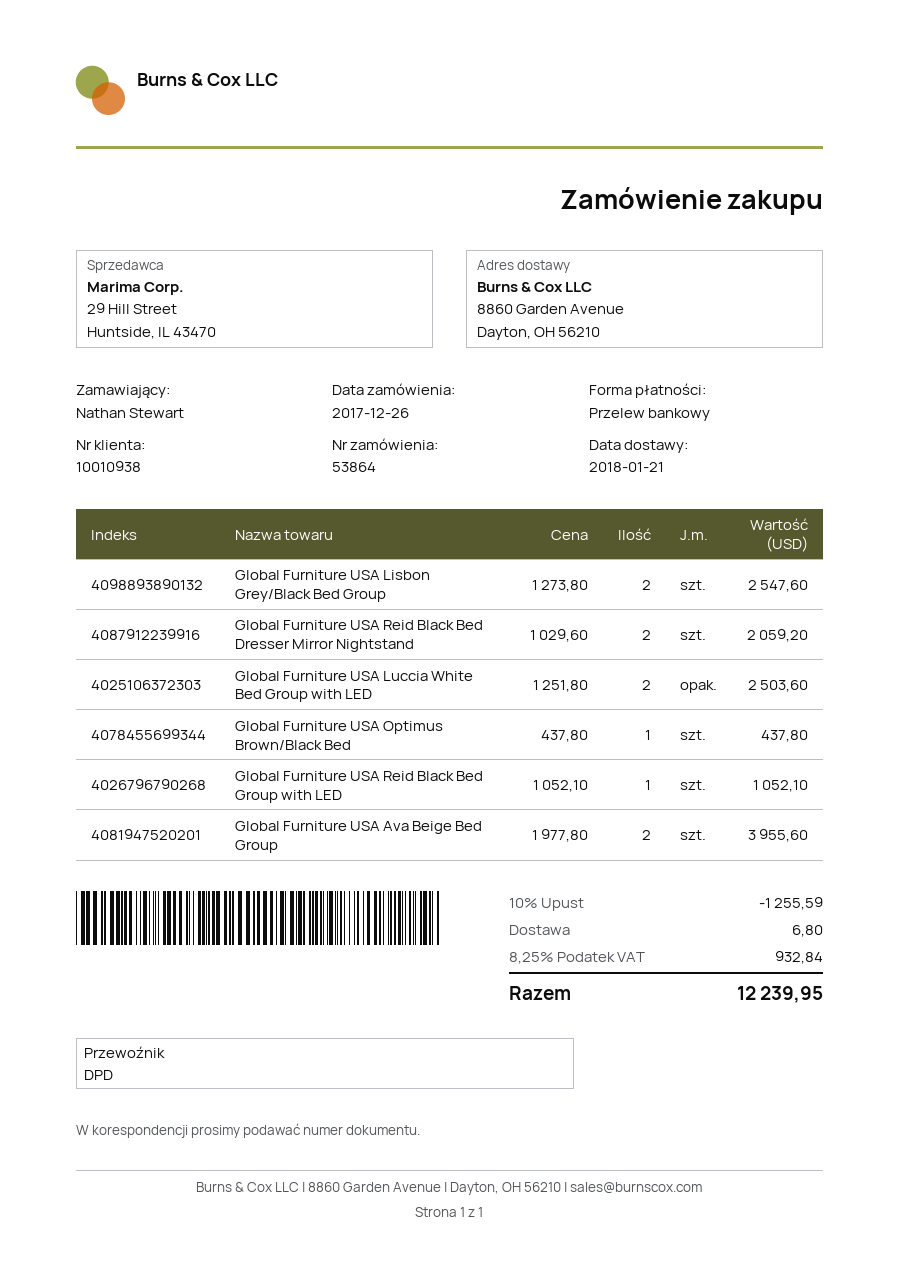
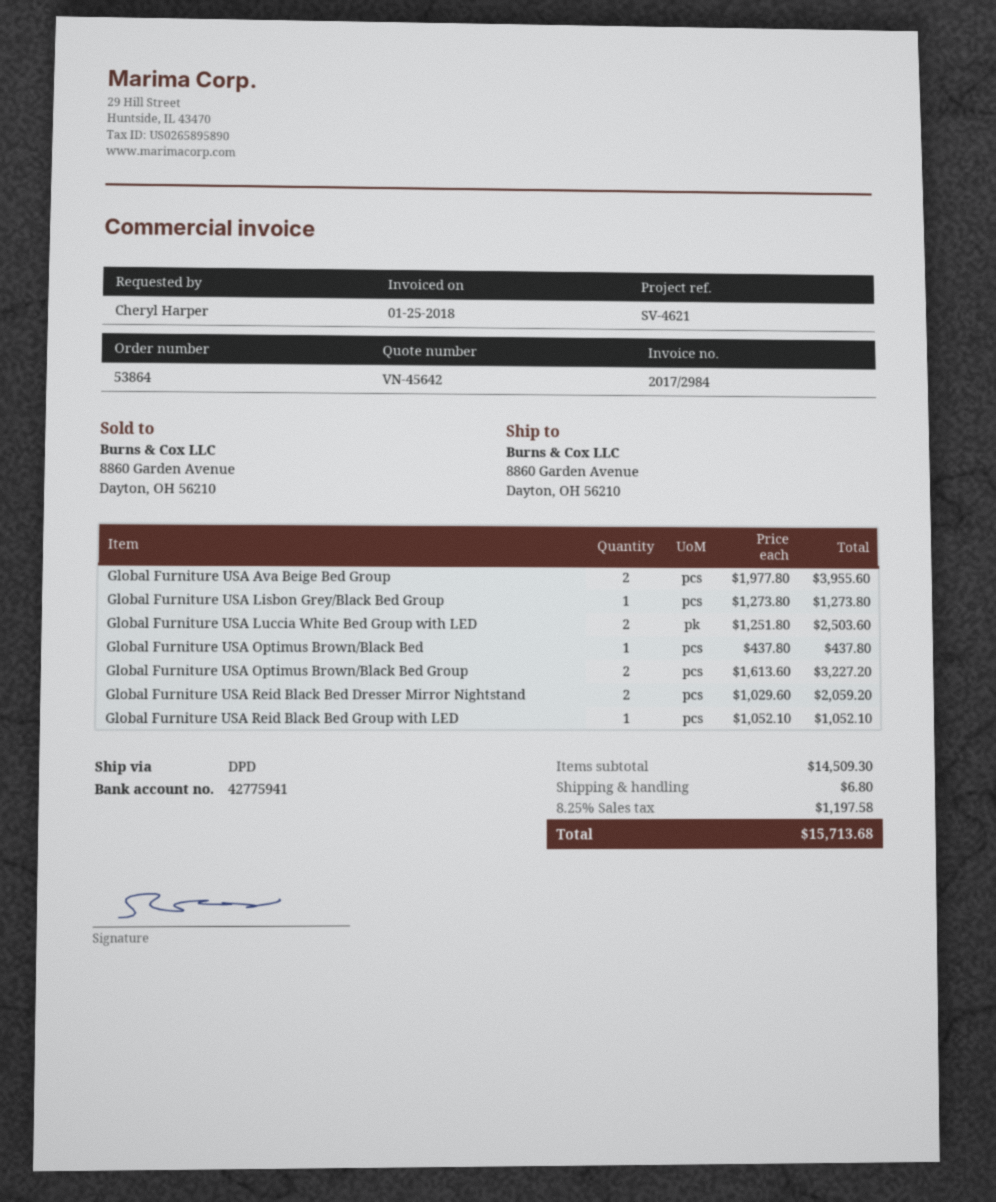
ordered by: Nathan Stewart -> Cheryl Harper
Global Furniture USA Lisbon Grey/Black Bed Group: 2 x 1273.80 = 2547.60 -> 1 x 1273.80 = 1273.80
Global Furniture USA Optimus Brown/Black Bed Group: none -> 2 x 1613.60 = 3227.20
discount: 10% = 1255.59 -> none
tax: 8.25% = 932.84 -> 8.25% = 1197.58
total: 12239.95 -> 15713.68

